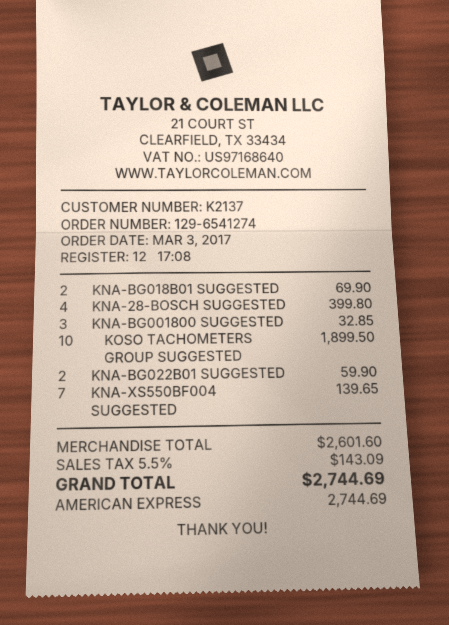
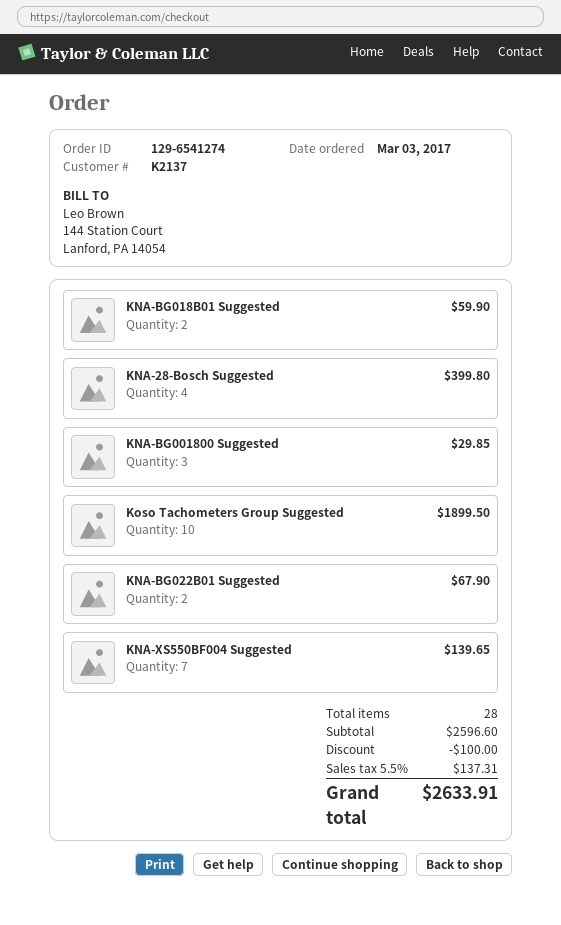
KNA-BG018B01 SUGGESTED: 2 for 69.90 -> 2 for 59.90
KNA-BG001800 SUGGESTED: 3 for 32.85 -> 3 for 29.85
KNA-BG022B01 SUGGESTED: 2 for 59.90 -> 2 for 67.90
subtotal: 2601.60 -> 2596.60
discount: none -> 100.00
tax: 5.5% = 143.09 -> 5.5% = 137.31
total: 2744.69 -> 2633.91

